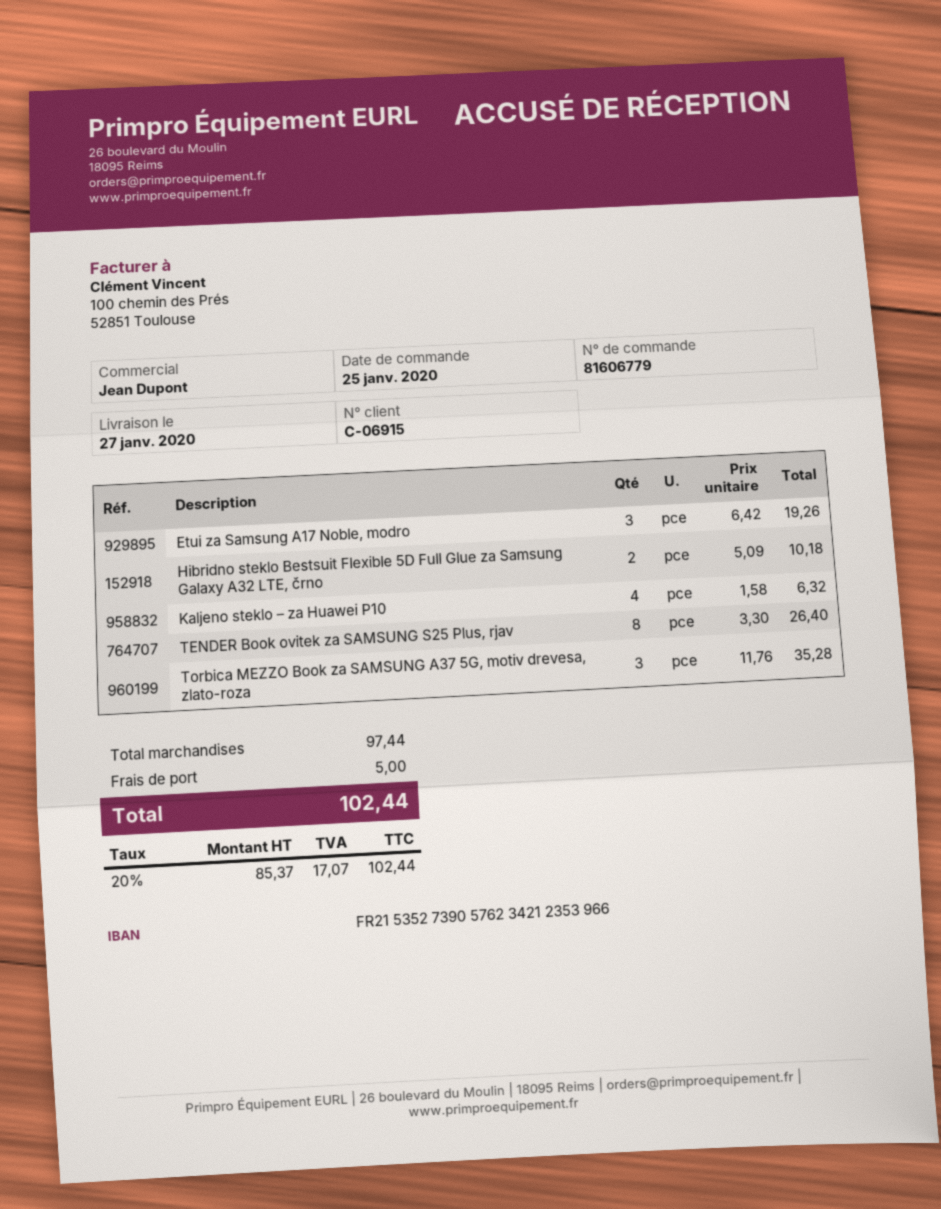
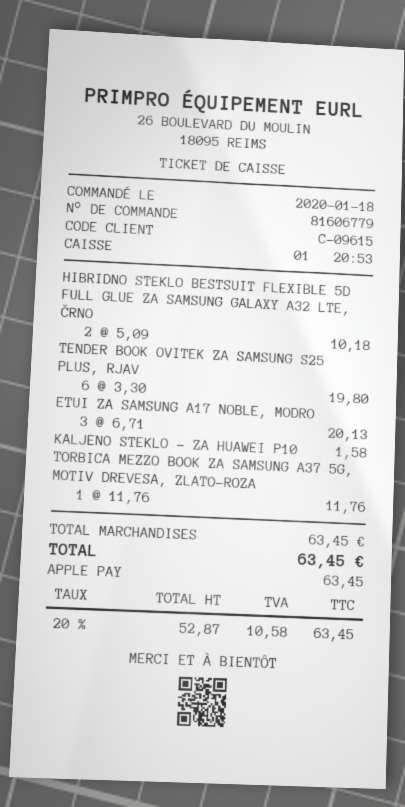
order date: 2020-01-25 -> 2020-01-18
customer number: C-06915 -> C-09615
Etui za Samsung A17 Noble, modro: 3 x 6.42 = 19.26 -> 3 x 6.71 = 20.13
Kaljeno steklo – za Huawei P10: 4 x 1.58 = 6.32 -> 1 x 1.58 = 1.58
TENDER Book ovitek za SAMSUNG S25 Plus, rjav: 8 x 3.30 = 26.40 -> 6 x 3.30 = 19.80
Torbica MEZZO Book za SAMSUNG A37 5G, motiv drevesa, zlato-roza: 3 x 11.76 = 35.28 -> 1 x 11.76 = 11.76
subtotal: 97.44 -> 63.45
shipping: 5.00 -> none
net: 85.37 -> 52.87
tax: 20% = 17.07 -> 20% = 10.58
total: 102.44 -> 63.45

